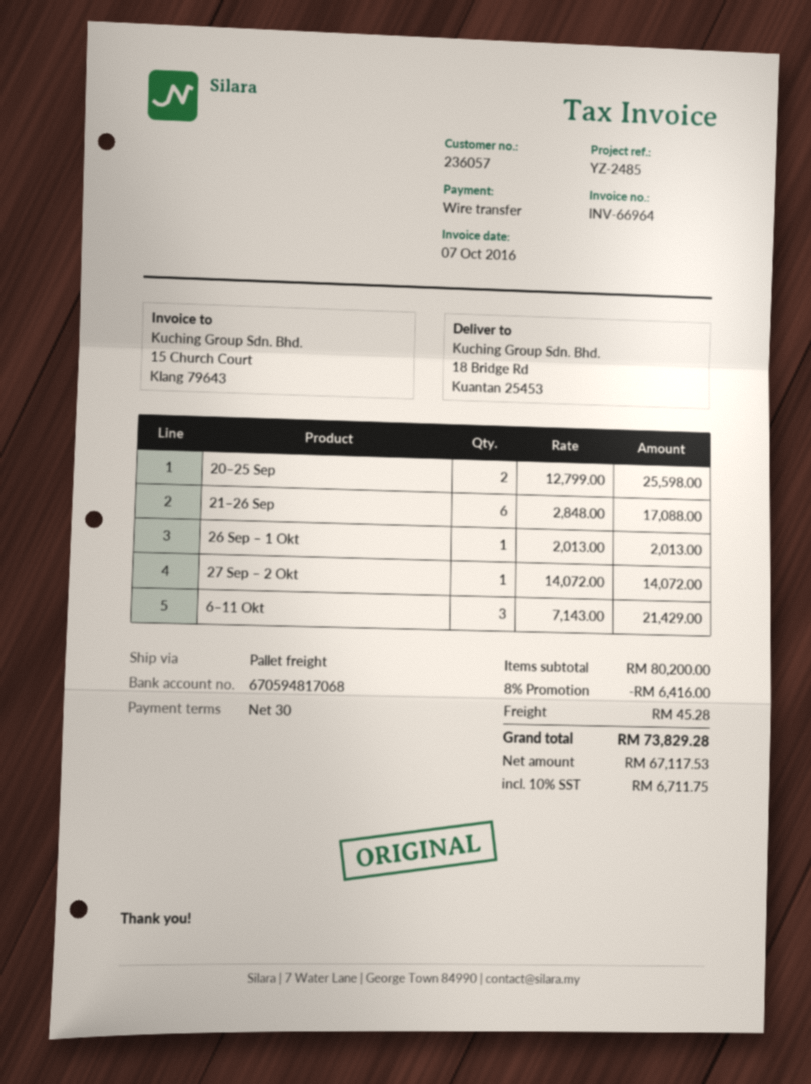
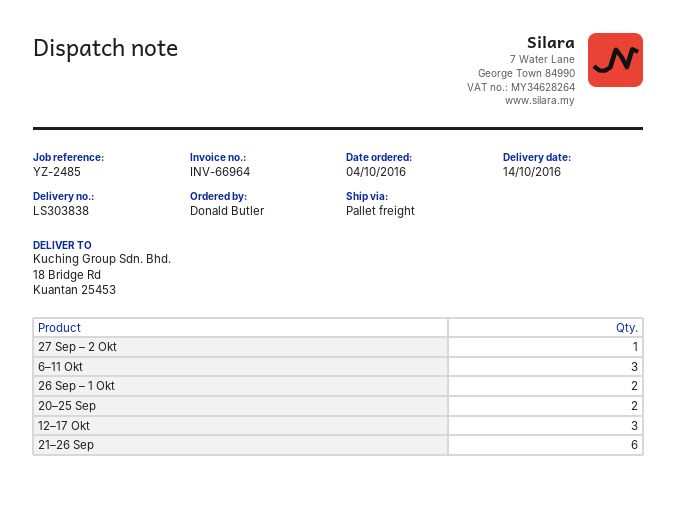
26 Sep – 1 Okt: 1 -> 2
12–17 Okt: none -> 3

